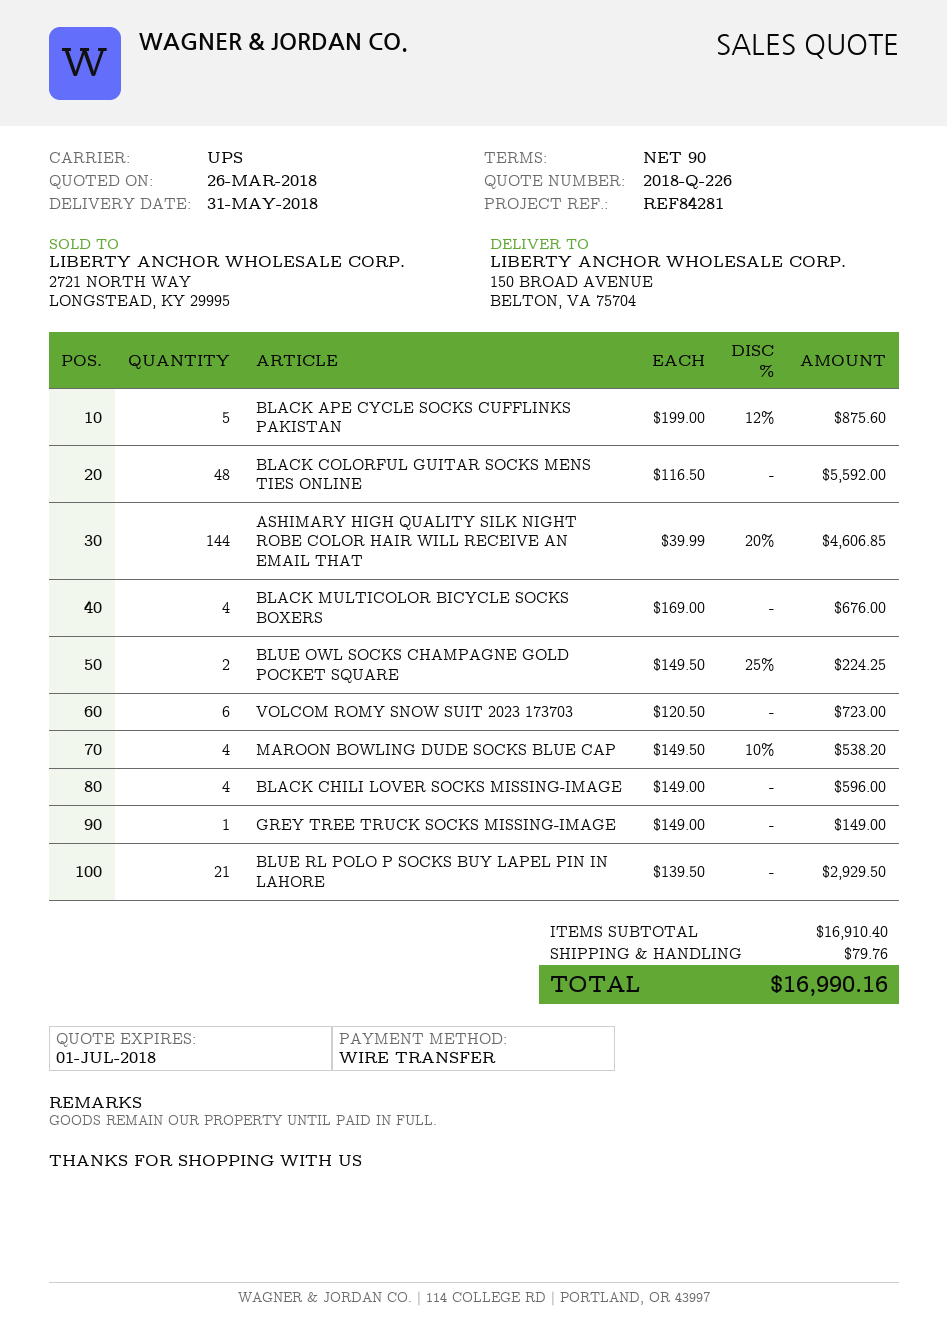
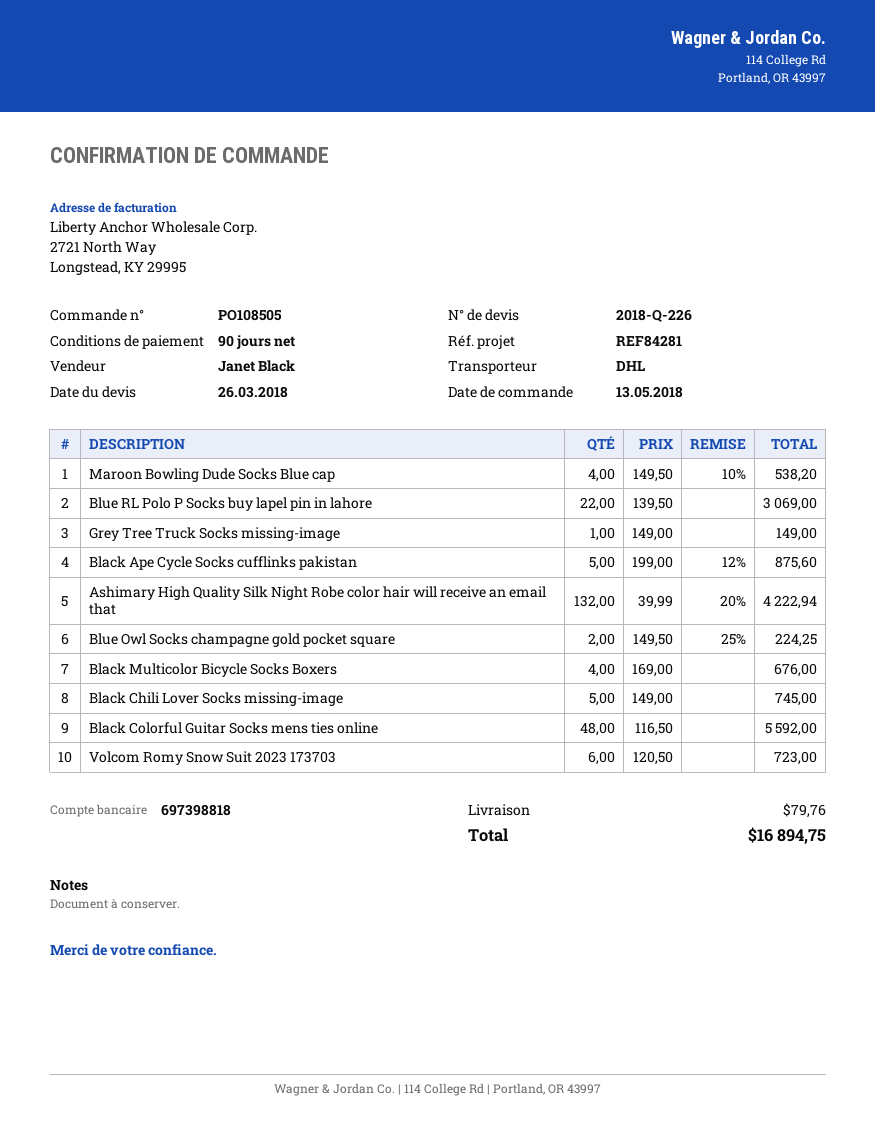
shipping method: UPS -> DHL
ASHIMARY HIGH QUALITY SILK NIGHT ROBE COLOR HAIR WILL RECEIVE AN EMAIL THAT: 144 x 39.99 - 20% = 4606.85 -> 132 x 39.99 - 20% = 4222.94
BLACK CHILI LOVER SOCKS MISSING-IMAGE: 4 x 149.00 = 596.00 -> 5 x 149.00 = 745.00
BLUE RL POLO P SOCKS BUY LAPEL PIN IN LAHORE: 21 x 139.50 = 2929.50 -> 22 x 139.50 = 3069.00
total: 16990.16 -> 16894.75

